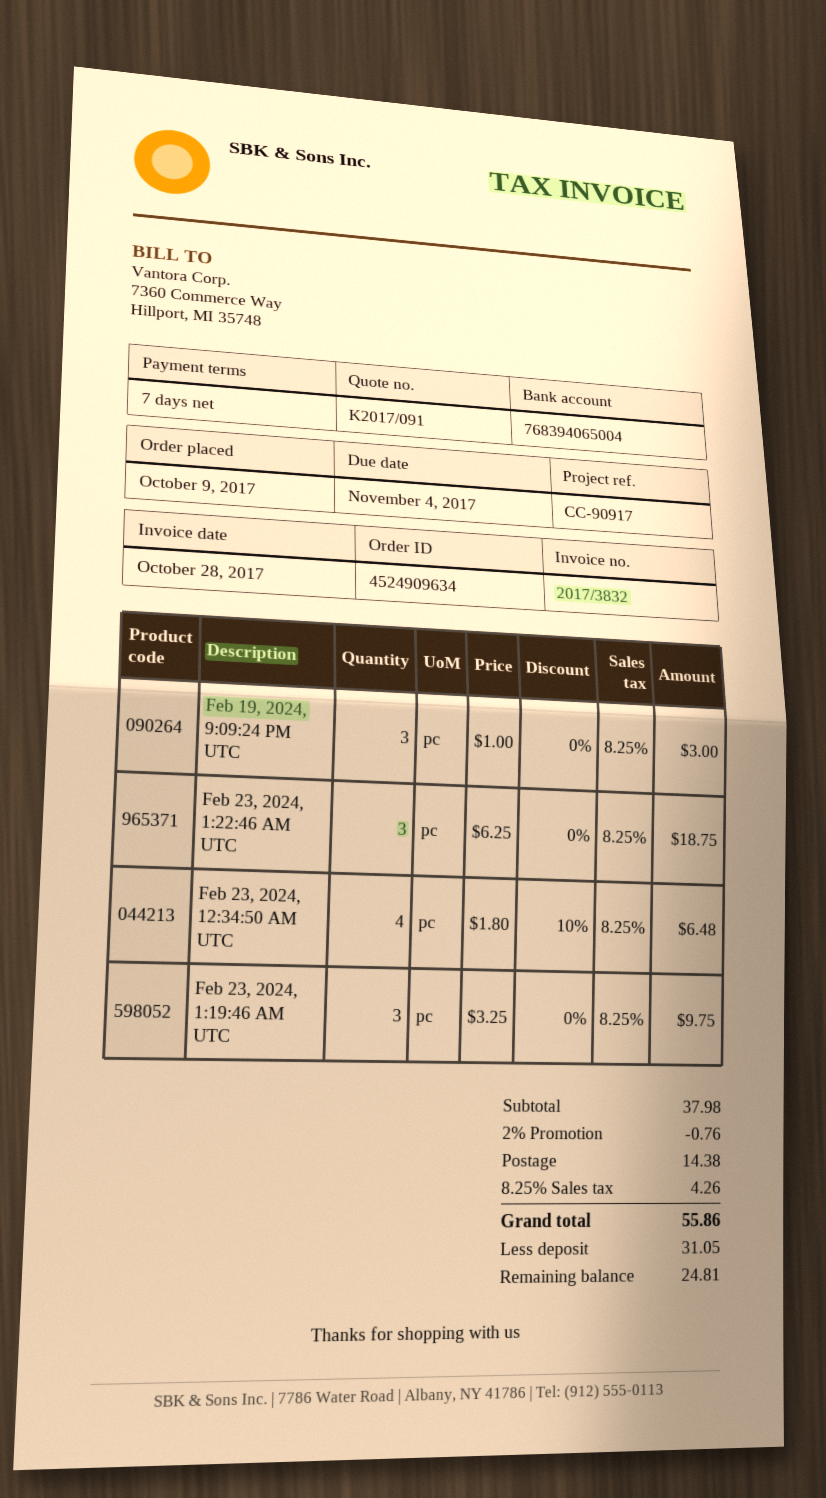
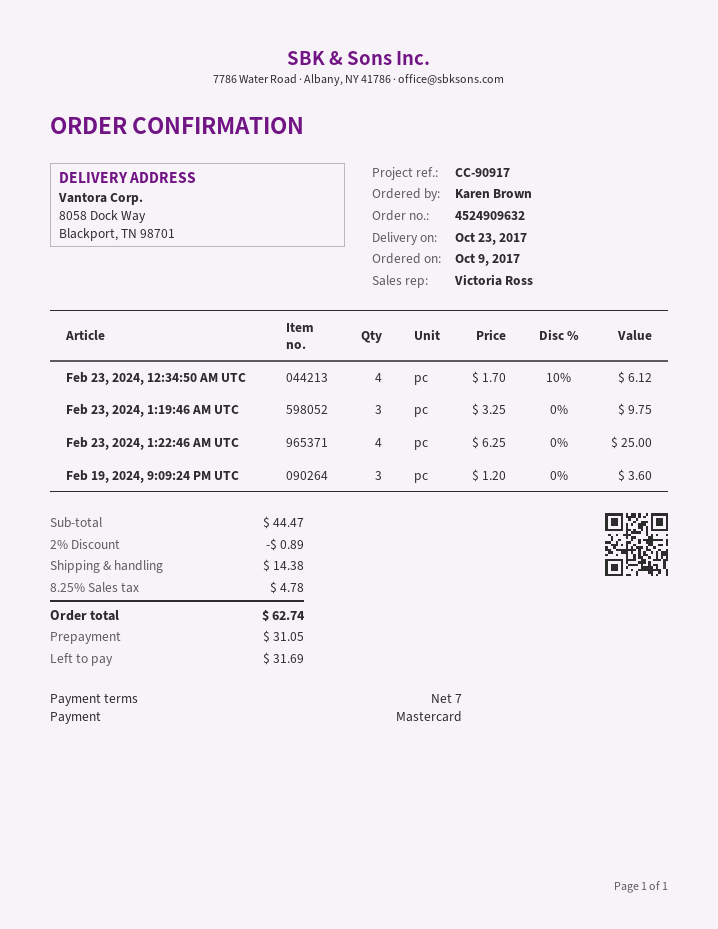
order number: 4524909634 -> 4524909632
Feb 19, 2024, 9:09:24 PM UTC: 3 x 1.00 = 3.00 -> 3 x 1.20 = 3.60
Feb 23, 2024, 1:22:46 AM UTC: 3 x 6.25 = 18.75 -> 4 x 6.25 = 25.00
Feb 23, 2024, 12:34:50 AM UTC: 4 x 1.80 - 10% = 6.48 -> 4 x 1.70 - 10% = 6.12
subtotal: 37.98 -> 44.47
discount: 2% = 0.76 -> 2% = 0.89
tax: 8.25% = 4.26 -> 8.25% = 4.78
total: 55.86 -> 62.74
balance: 24.81 -> 31.69

